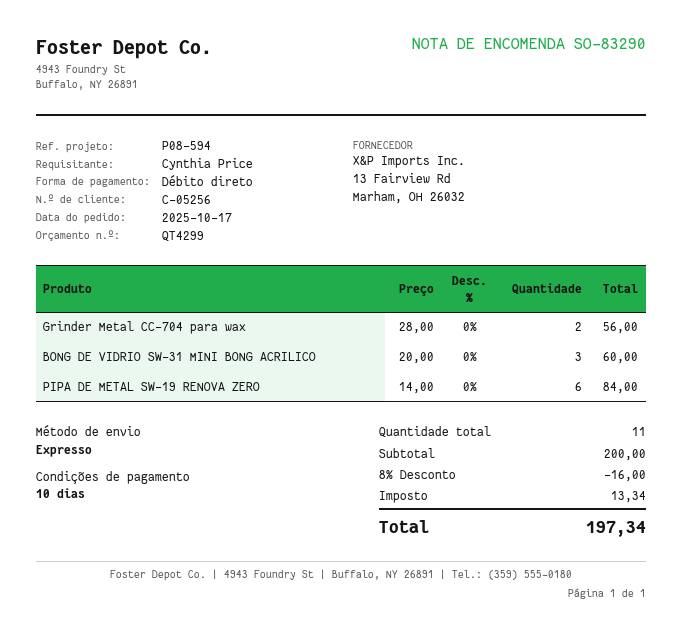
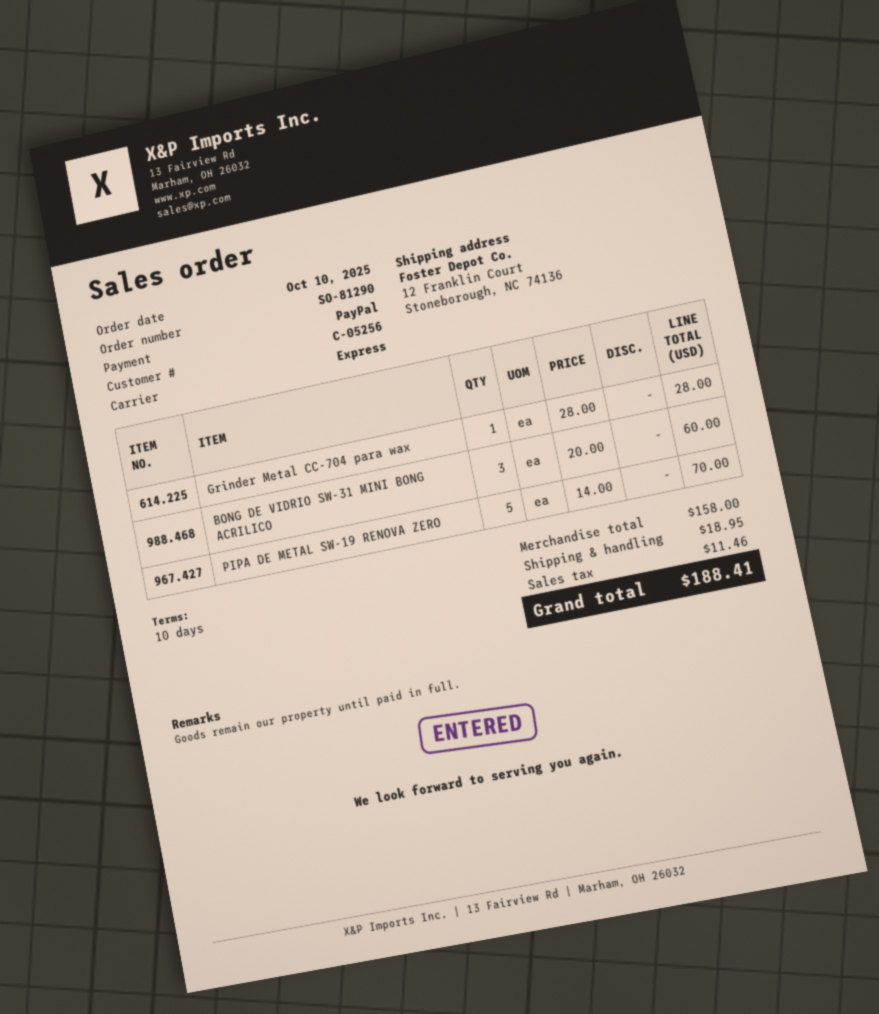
order number: SO-83290 -> SO-81290
order date: 2025-10-17 -> 2025-10-10
payment method: direct debit -> PayPal
Grinder Metal CC-704 para wax: 2 x 28.00 = 56.00 -> 1 x 28.00 = 28.00
PIPA DE METAL SW-19 RENOVA ZERO: 6 x 14.00 = 84.00 -> 5 x 14.00 = 70.00
subtotal: 200.00 -> 158.00
discount: 8% = 16.00 -> none
shipping: none -> 18.95
tax: 13.34 -> 11.46
total: 197.34 -> 188.41

